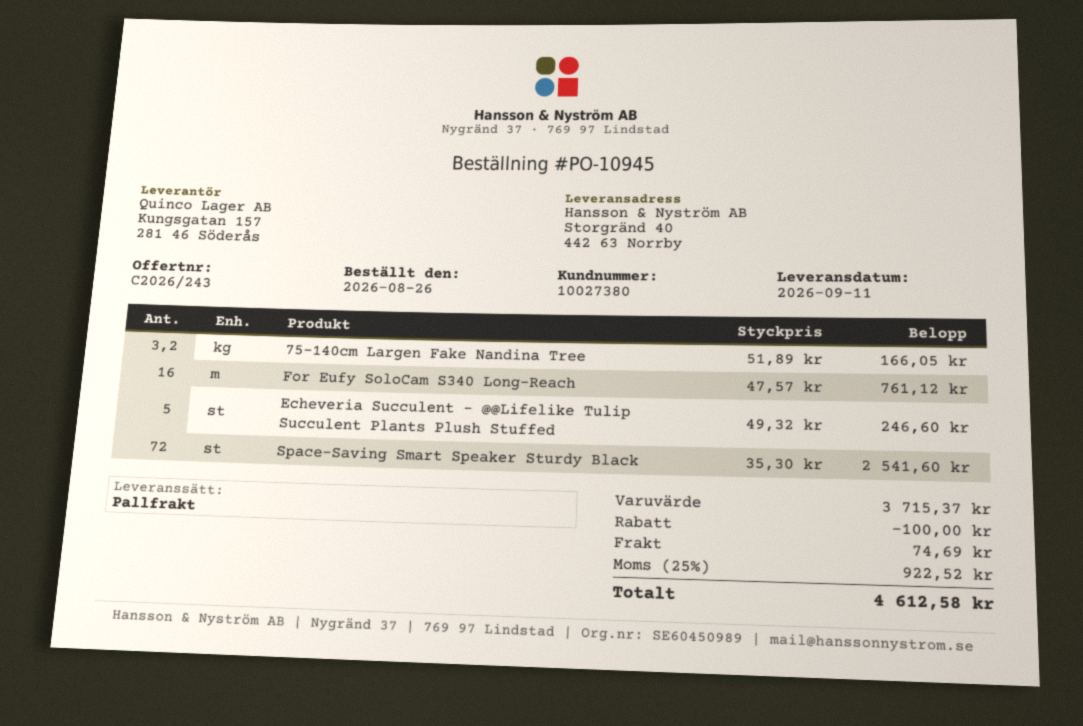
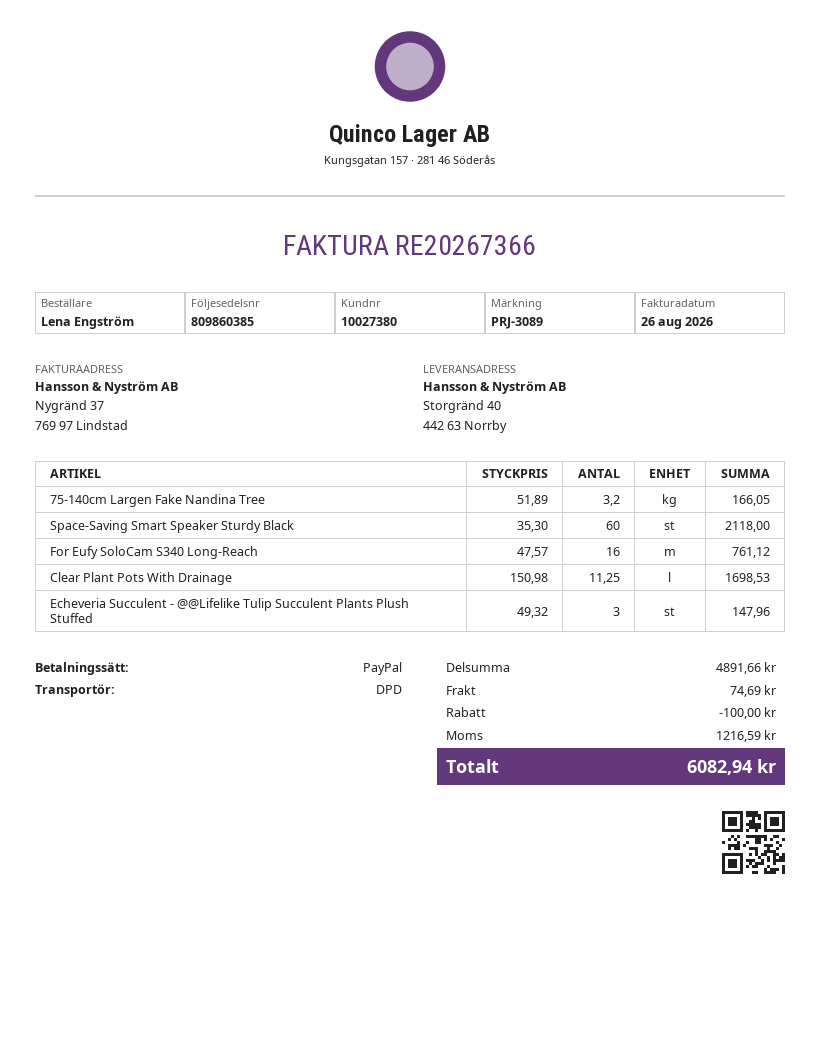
shipping method: pallet freight -> DPD
Echeveria Succulent - @@Lifelike Tulip Succulent Plants Plush Stuffed: 5 x 49.32 = 246.60 -> 3 x 49.32 = 147.96
Space-Saving Smart Speaker Sturdy Black: 72 x 35.30 = 2541.60 -> 60 x 35.30 = 2118.00
Clear Plant Pots With Drainage: none -> 11.25 x 150.98 = 1698.53
subtotal: 3715.37 -> 4891.66
tax: 922.52 -> 1216.59
total: 4612.58 -> 6082.94

